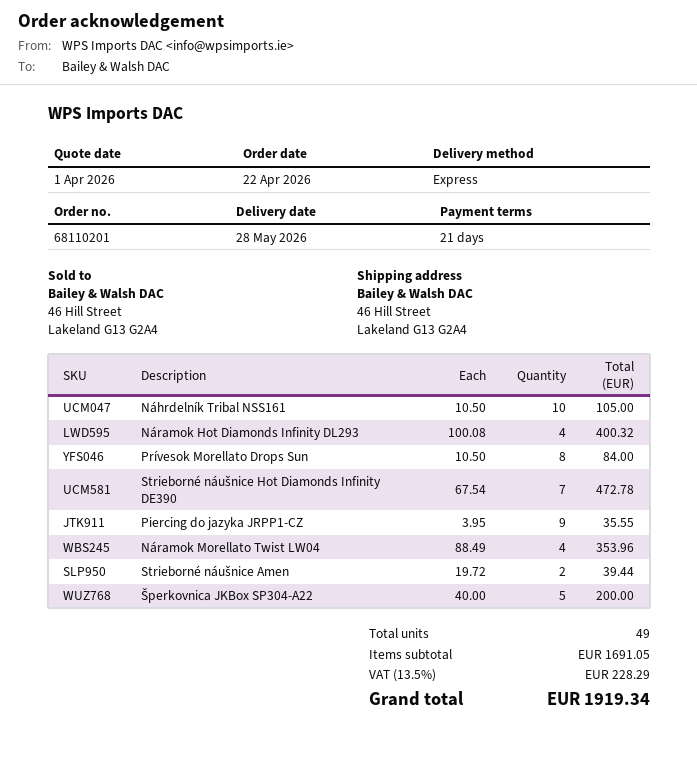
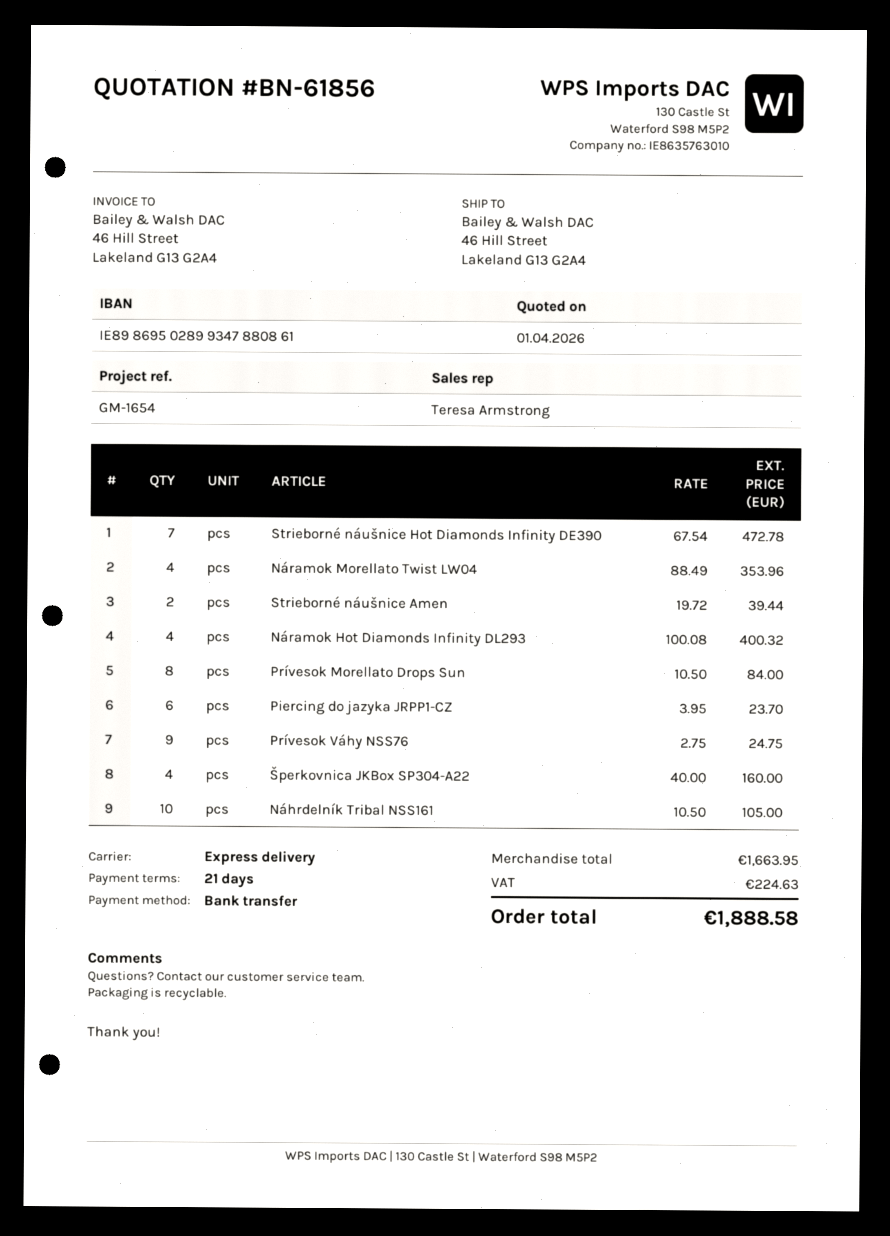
Piercing do jazyka JRPP1-CZ: 9 x 3.95 = 35.55 -> 6 x 3.95 = 23.70
Šperkovnica JKBox SP304-A22: 5 x 40.00 = 200.00 -> 4 x 40.00 = 160.00
Prívesok Váhy NSS76: none -> 9 x 2.75 = 24.75
subtotal: 1691.05 -> 1663.95
tax: 228.29 -> 224.63
total: 1919.34 -> 1888.58

